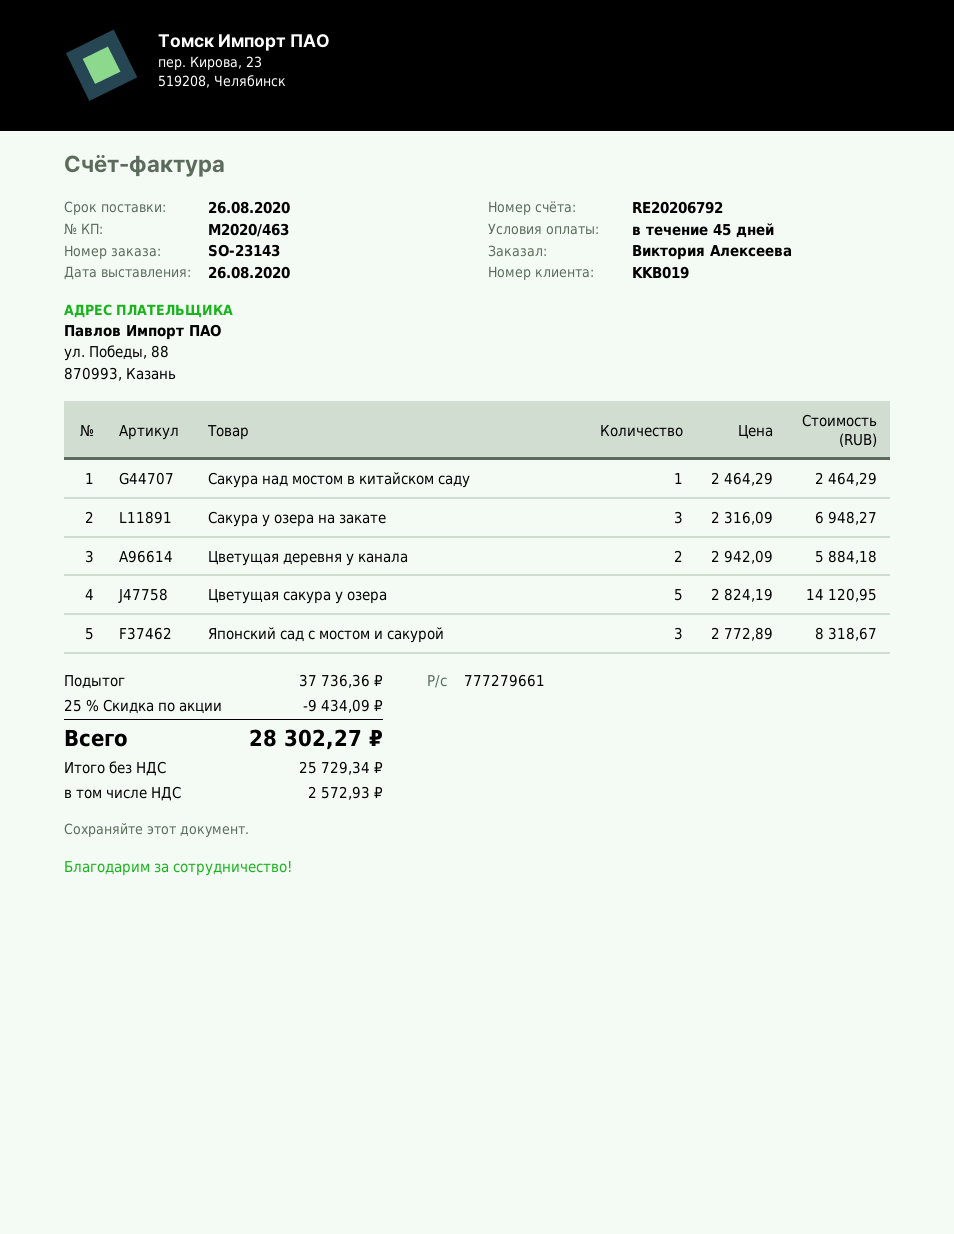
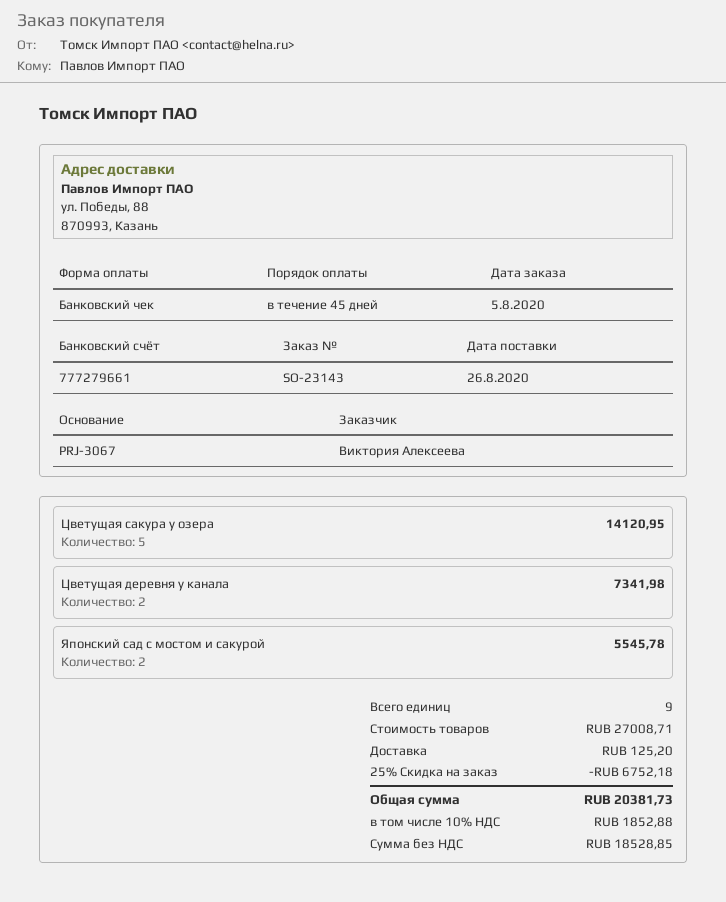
Сакура над мостом в китайском саду: 1 for 2464.29 -> none
Сакура у озера на закате: 3 for 6948.27 -> none
Цветущая деревня у канала: 2 for 5884.18 -> 2 for 7341.98
Японский сад с мостом и сакурой: 3 for 8318.67 -> 2 for 5545.78
subtotal: 37736.36 -> 27008.71
discount: 25% = 9434.09 -> 25% = 6752.18
shipping: none -> 125.20
net: 25729.34 -> 18528.85
tax: 2572.93 -> 1852.88
total: 28302.27 -> 20381.73

